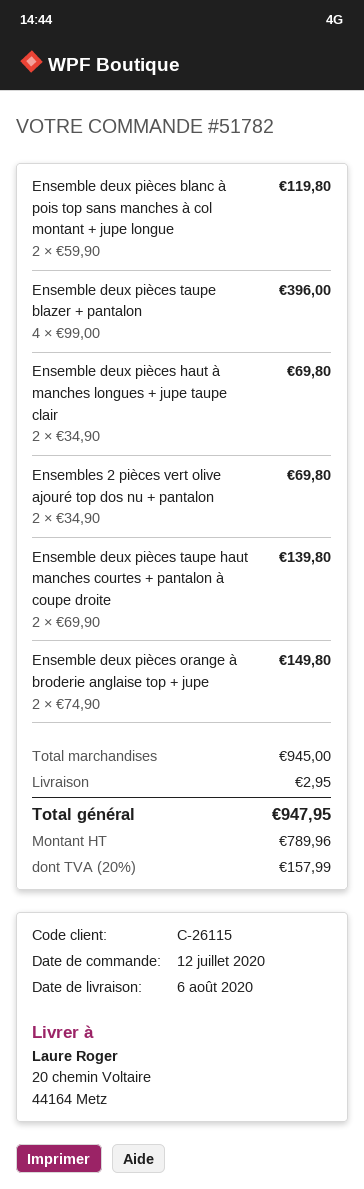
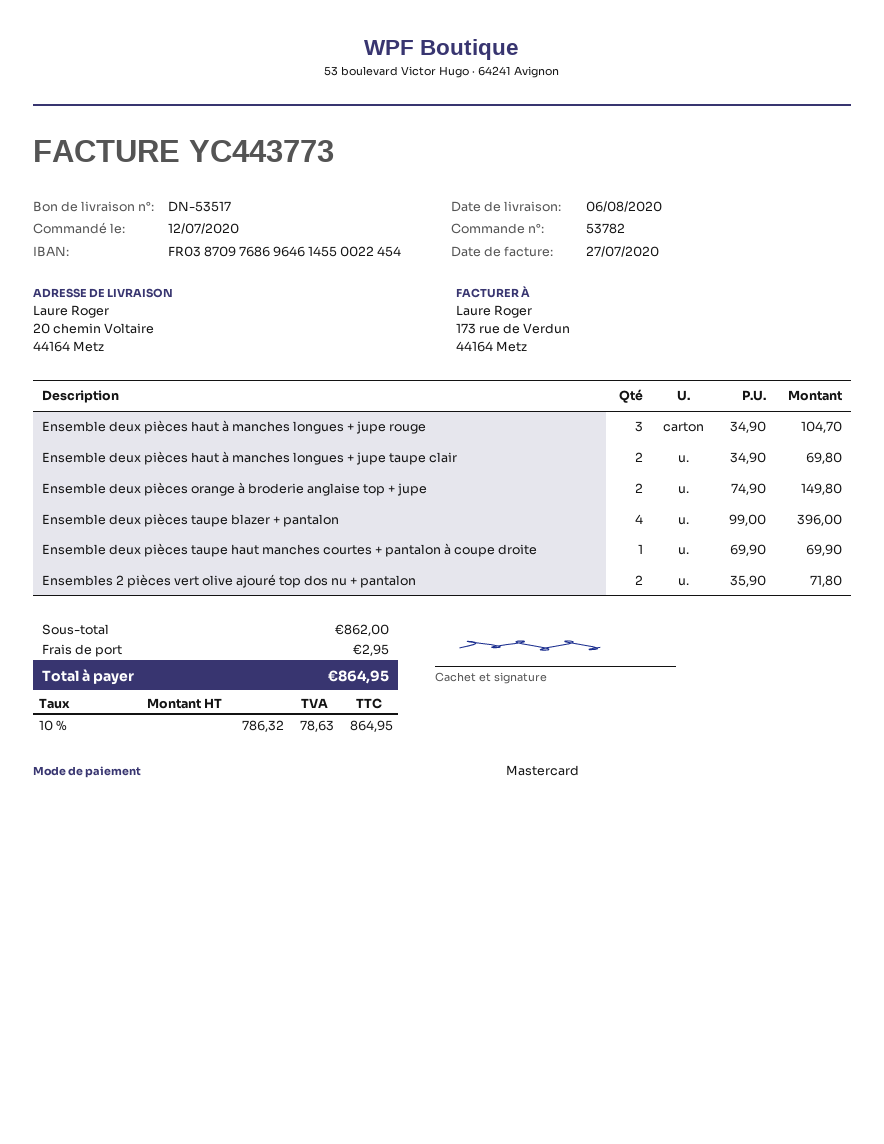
order number: 51782 -> 53782
Ensemble deux pièces blanc à pois top sans manches à col montant + jupe longue: 2 x 59.90 = 119.80 -> none
Ensembles 2 pièces vert olive ajouré top dos nu + pantalon: 2 x 34.90 = 69.80 -> 2 x 35.90 = 71.80
Ensemble deux pièces taupe haut manches courtes + pantalon à coupe droite: 2 x 69.90 = 139.80 -> 1 x 69.90 = 69.90
Ensemble deux pièces haut à manches longues + jupe rouge: none -> 3 x 34.90 = 104.70
subtotal: 945.00 -> 862.00
net: 789.96 -> 786.32
tax: 20% = 157.99 -> 10% = 78.63
total: 947.95 -> 864.95

